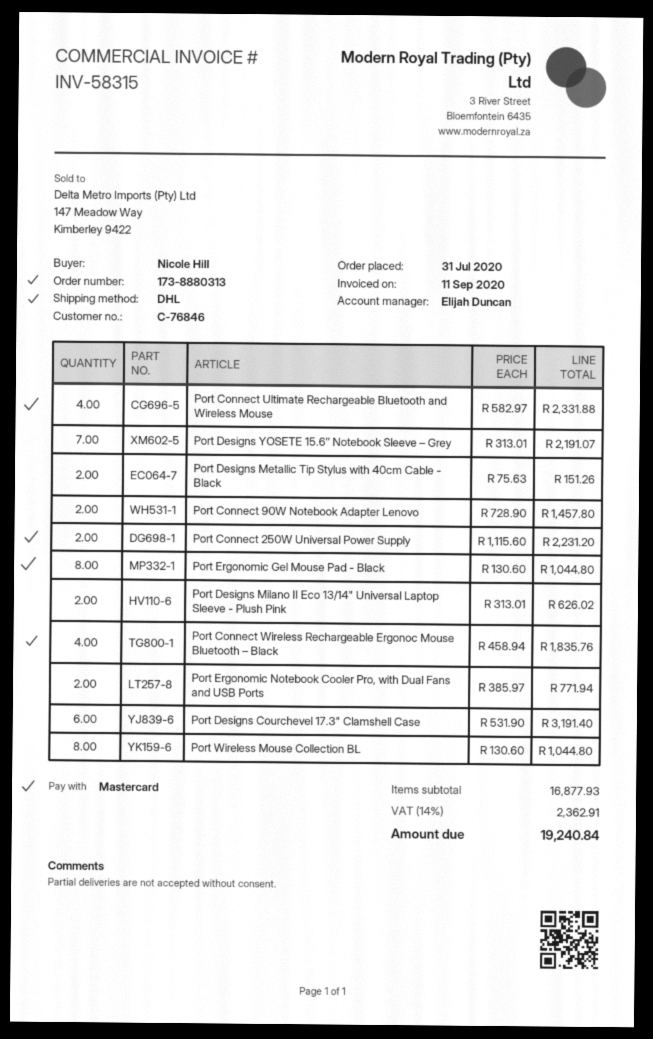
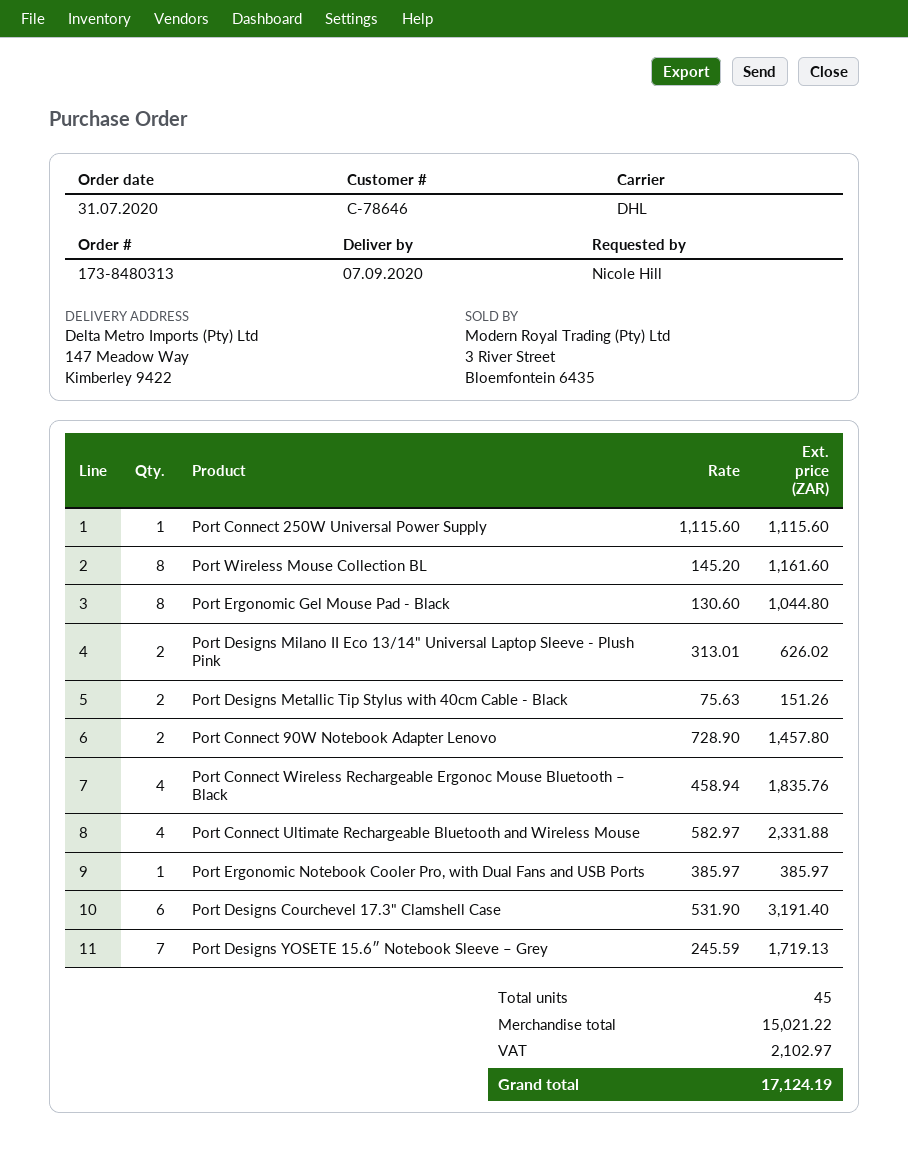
order number: 173-8880313 -> 173-8480313
customer number: C-76846 -> C-78646
Port Designs YOSETE 15.6″ Notebook Sleeve – Grey: 7 x 313.01 = 2191.07 -> 7 x 245.59 = 1719.13
Port Connect 250W Universal Power Supply: 2 x 1115.60 = 2231.20 -> 1 x 1115.60 = 1115.60
Port Ergonomic Notebook Cooler Pro, with Dual Fans and USB Ports: 2 x 385.97 = 771.94 -> 1 x 385.97 = 385.97
Port Wireless Mouse Collection BL: 8 x 130.60 = 1044.80 -> 8 x 145.20 = 1161.60
subtotal: 16877.93 -> 15021.22
tax: 2362.91 -> 2102.97
total: 19240.84 -> 17124.19

